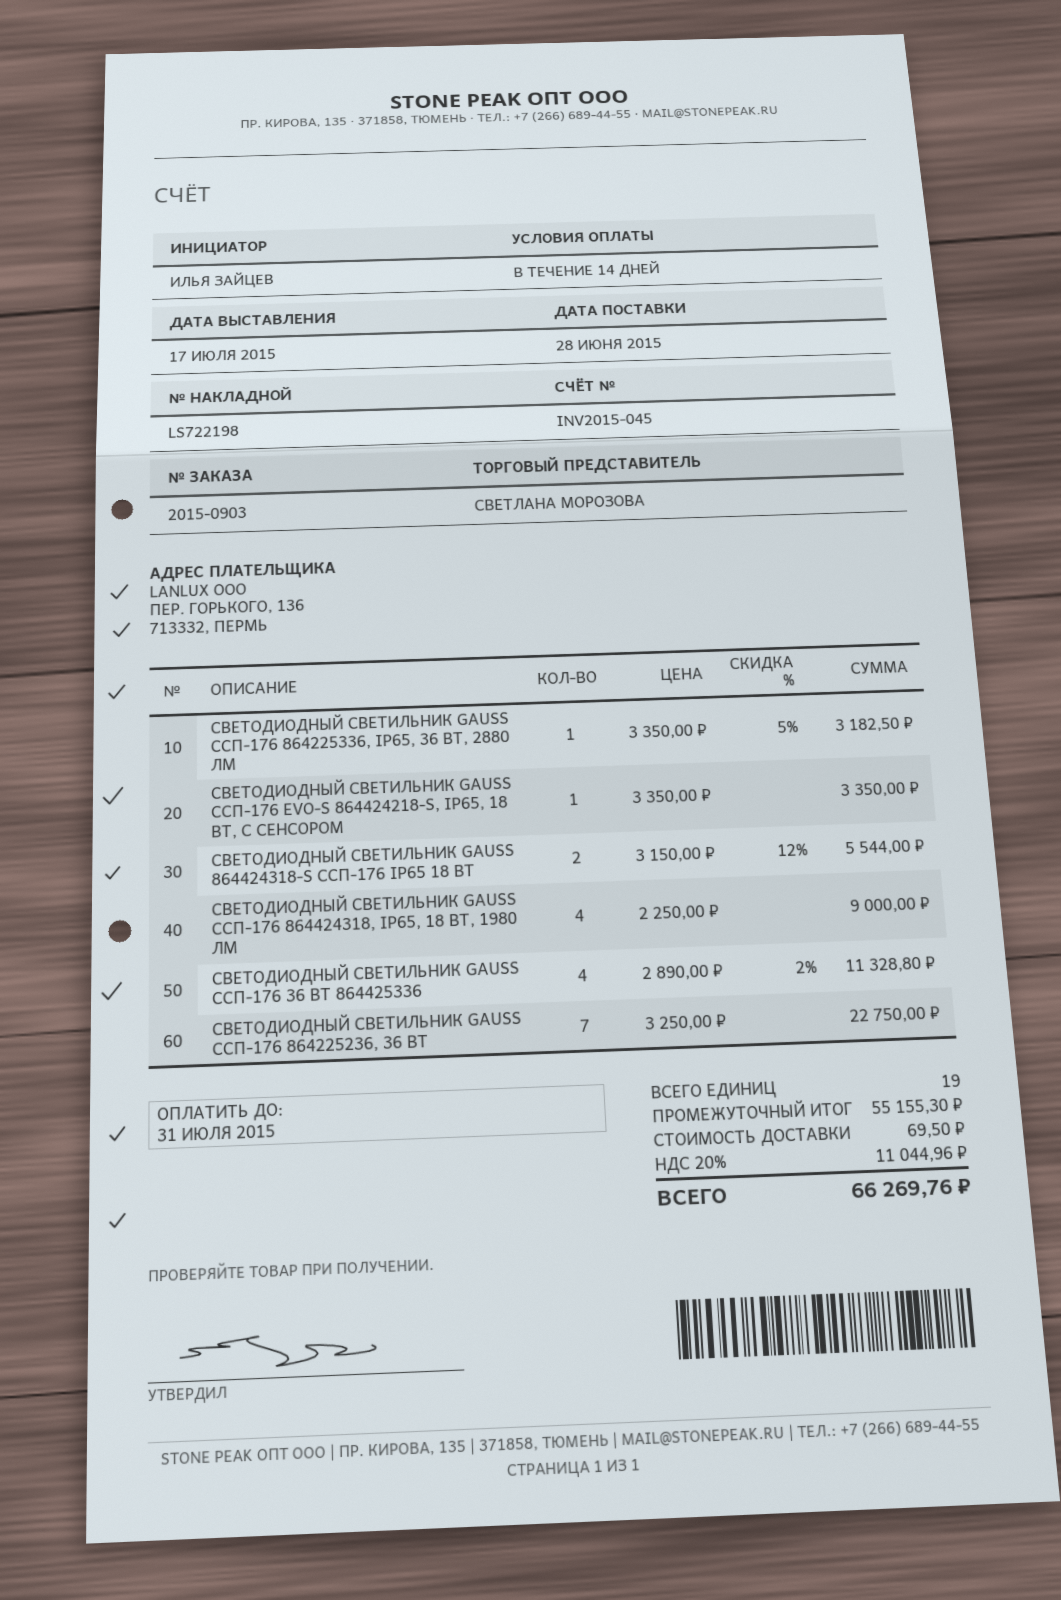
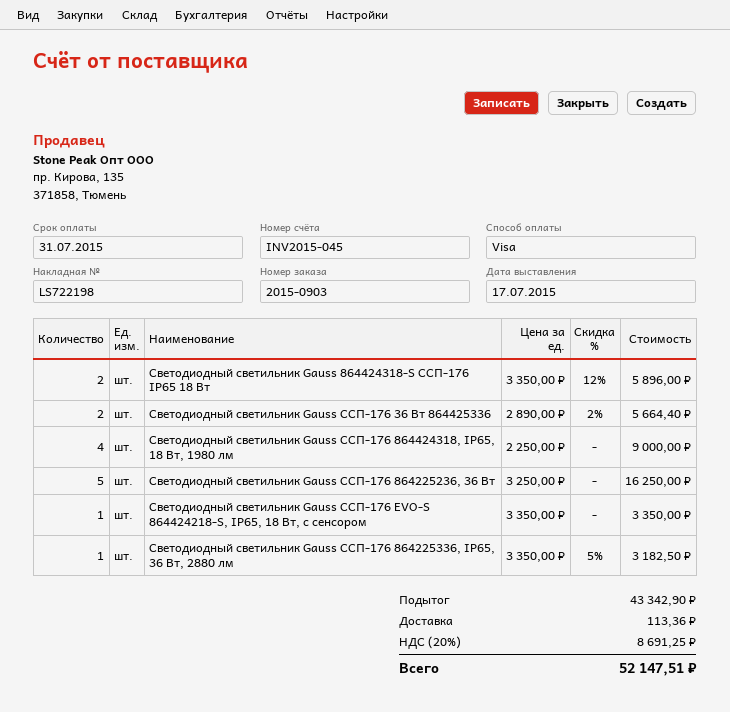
СВЕТОДИОДНЫЙ СВЕТИЛЬНИК GAUSS 864424318-S ССП-176 IP65 18 ВТ: 2 x 3150.00 - 12% = 5544.00 -> 2 x 3350.00 - 12% = 5896.00
СВЕТОДИОДНЫЙ СВЕТИЛЬНИК GAUSS ССП-176 36 ВТ 864425336: 4 x 2890.00 - 2% = 11328.80 -> 2 x 2890.00 - 2% = 5664.40
СВЕТОДИОДНЫЙ СВЕТИЛЬНИК GAUSS ССП-176 864225236, 36 ВТ: 7 x 3250.00 = 22750.00 -> 5 x 3250.00 = 16250.00
subtotal: 55155.30 -> 43342.90
shipping: 69.50 -> 113.36
tax: 20% = 11044.96 -> 20% = 8691.25
total: 66269.76 -> 52147.51

